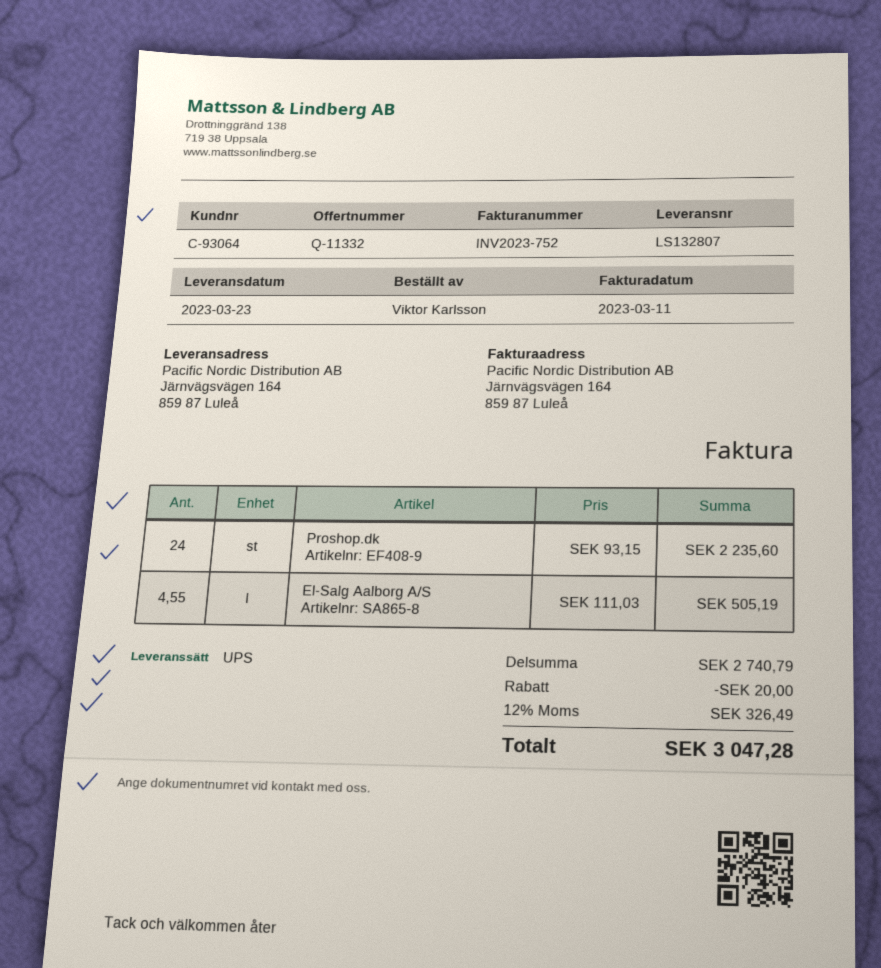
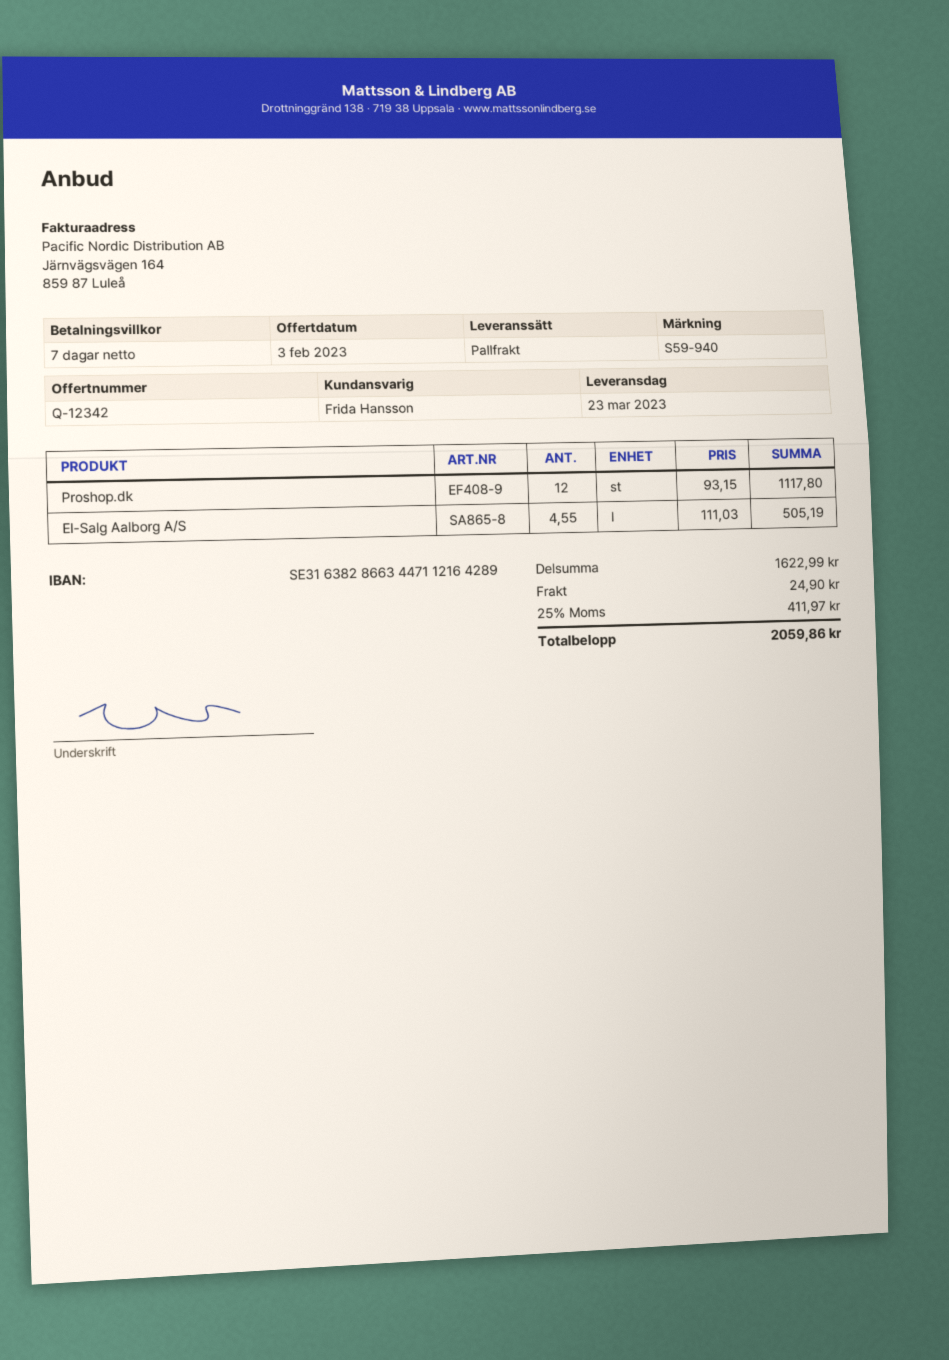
quote number: Q-11332 -> Q-12342
shipping method: UPS -> pallet freight
Proshop.dk: 24 x 93.15 = 2235.60 -> 12 x 93.15 = 1117.80
subtotal: 2740.79 -> 1622.99
discount: 20.00 -> none
shipping: none -> 24.90
tax: 12% = 326.49 -> 25% = 411.97
total: 3047.28 -> 2059.86

